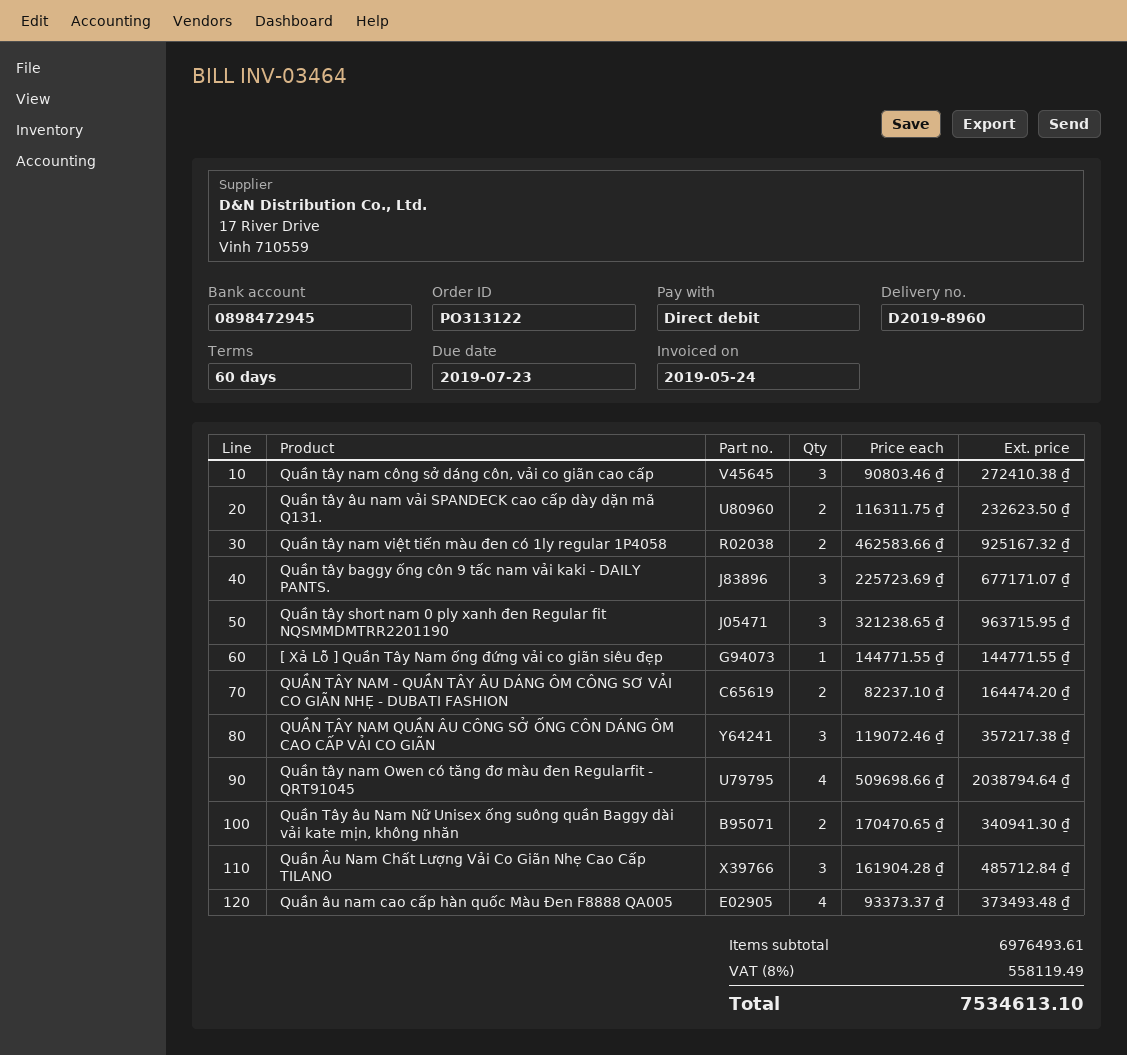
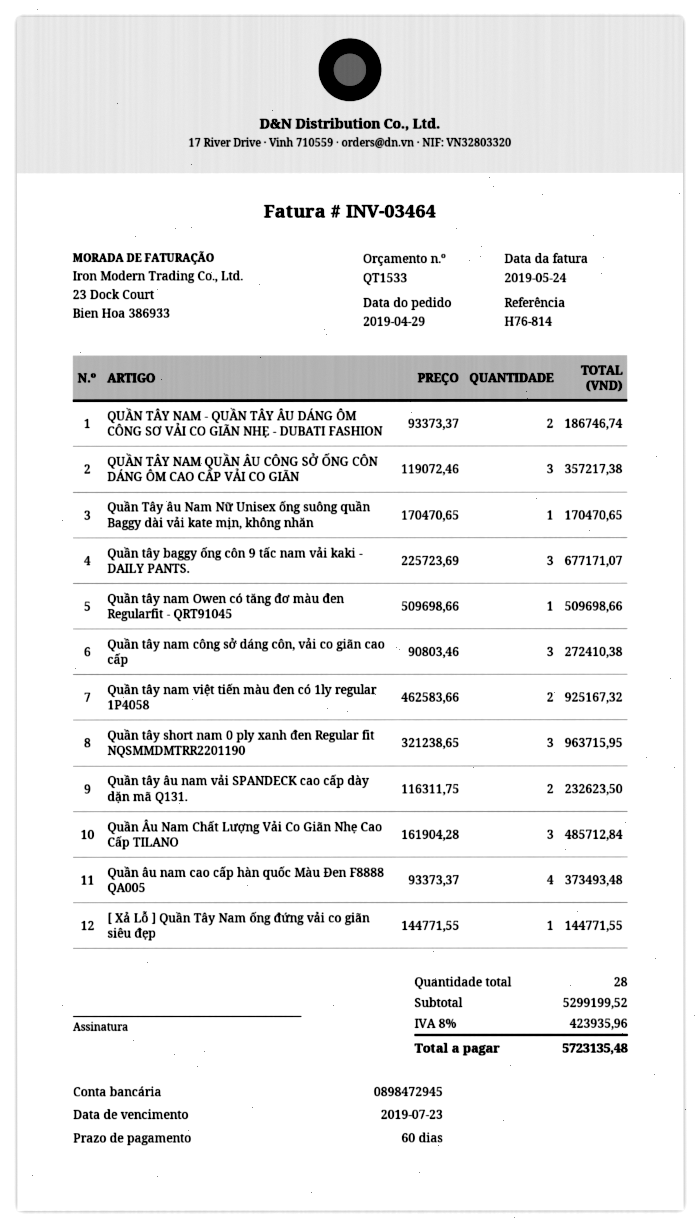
QUẦN TÂY NAM - QUẦN TÂY ÂU DÁNG ÔM CÔNG SƠ VẢI CO GIÃN NHẸ - DUBATI FASHION: 2 x 82237.10 = 164474.20 -> 2 x 93373.37 = 186746.74
Quần tây nam Owen có tăng đơ màu đen Regularfit - QRT91045: 4 x 509698.66 = 2038794.64 -> 1 x 509698.66 = 509698.66
Quần Tây âu Nam Nữ Unisex ống suông quần Baggy dài vải kate mịn, không nhăn: 2 x 170470.65 = 340941.30 -> 1 x 170470.65 = 170470.65
subtotal: 6976493.61 -> 5299199.52
tax: 8% = 558119.49 -> 8% = 423935.96
total: 7534613.10 -> 5723135.48

